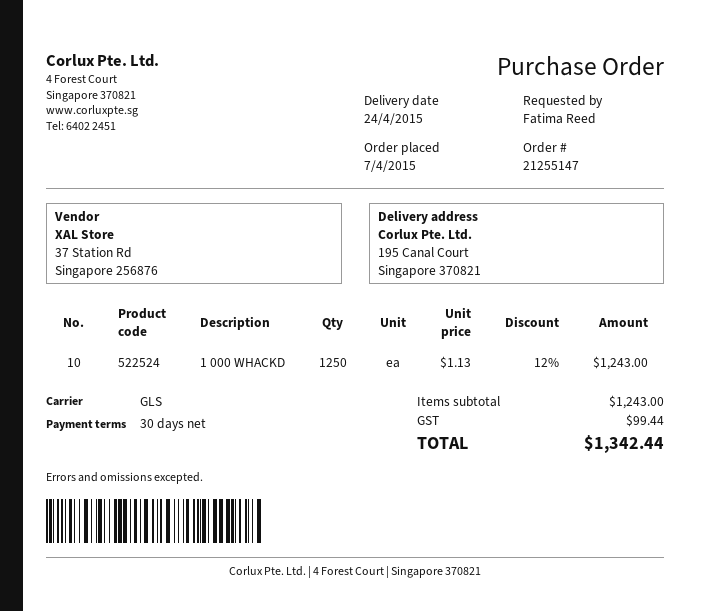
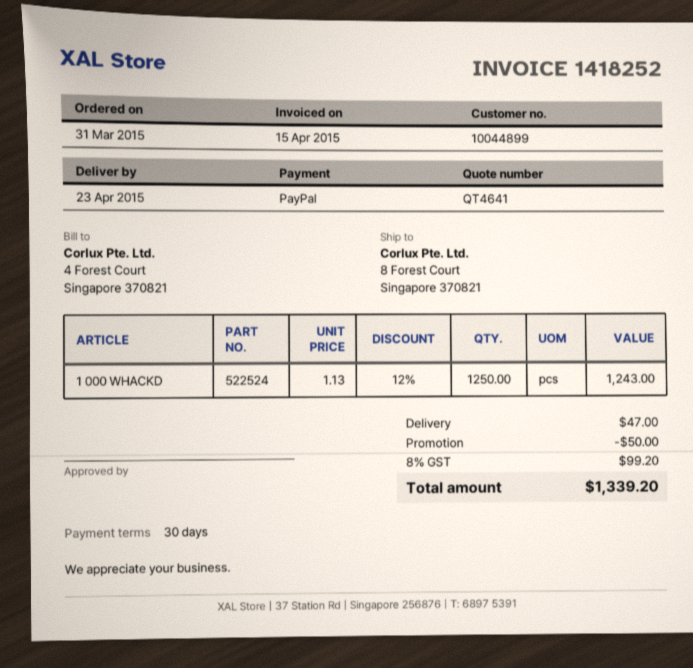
order date: 2015-04-07 -> 2015-03-31
delivery date: 2015-04-24 -> 2015-04-23
ship to: 195 Canal Court, Singapore 370821 -> 8 Forest Court, Singapore 370821
discount: none -> 50.00
shipping: none -> 47.00
tax: 99.44 -> 99.20
total: 1342.44 -> 1339.20

